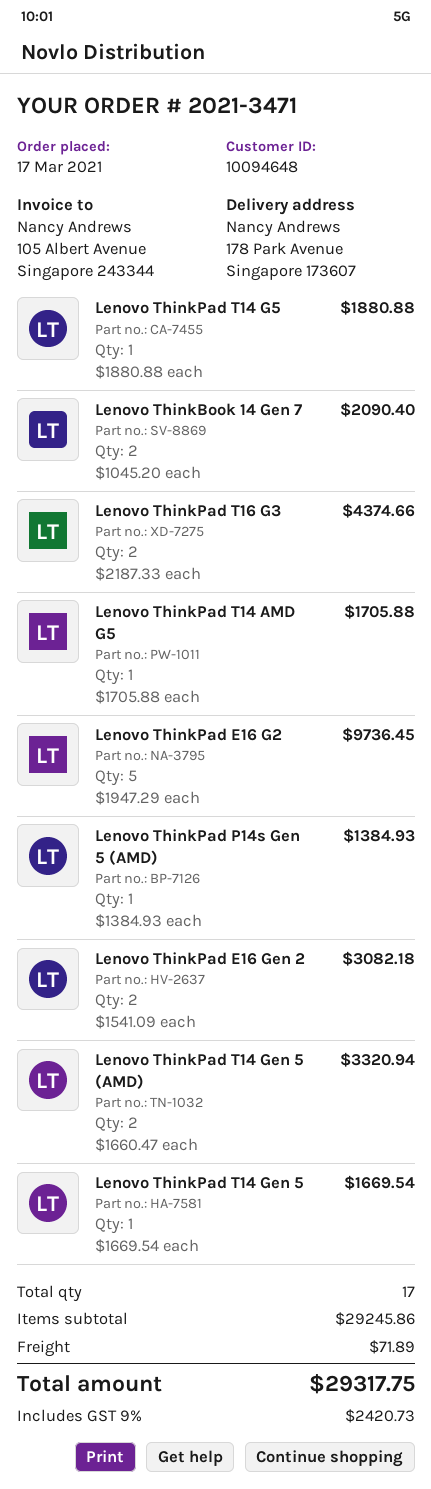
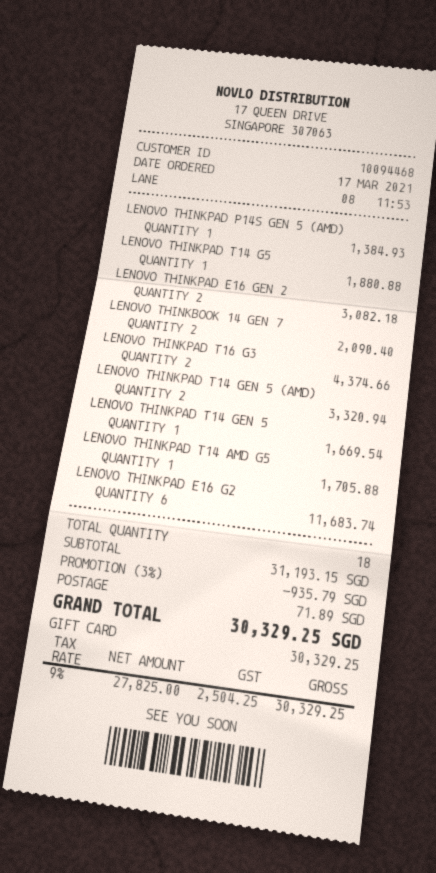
customer number: 10094648 -> 10094468
Lenovo ThinkPad E16 G2: 5 for 9736.45 -> 6 for 11683.74
total quantity: 17 -> 18
subtotal: 29245.86 -> 31193.15
discount: none -> 3% = 935.79
tax: 9% = 2420.73 -> 9% = 2504.25
total: 29317.75 -> 30329.25

